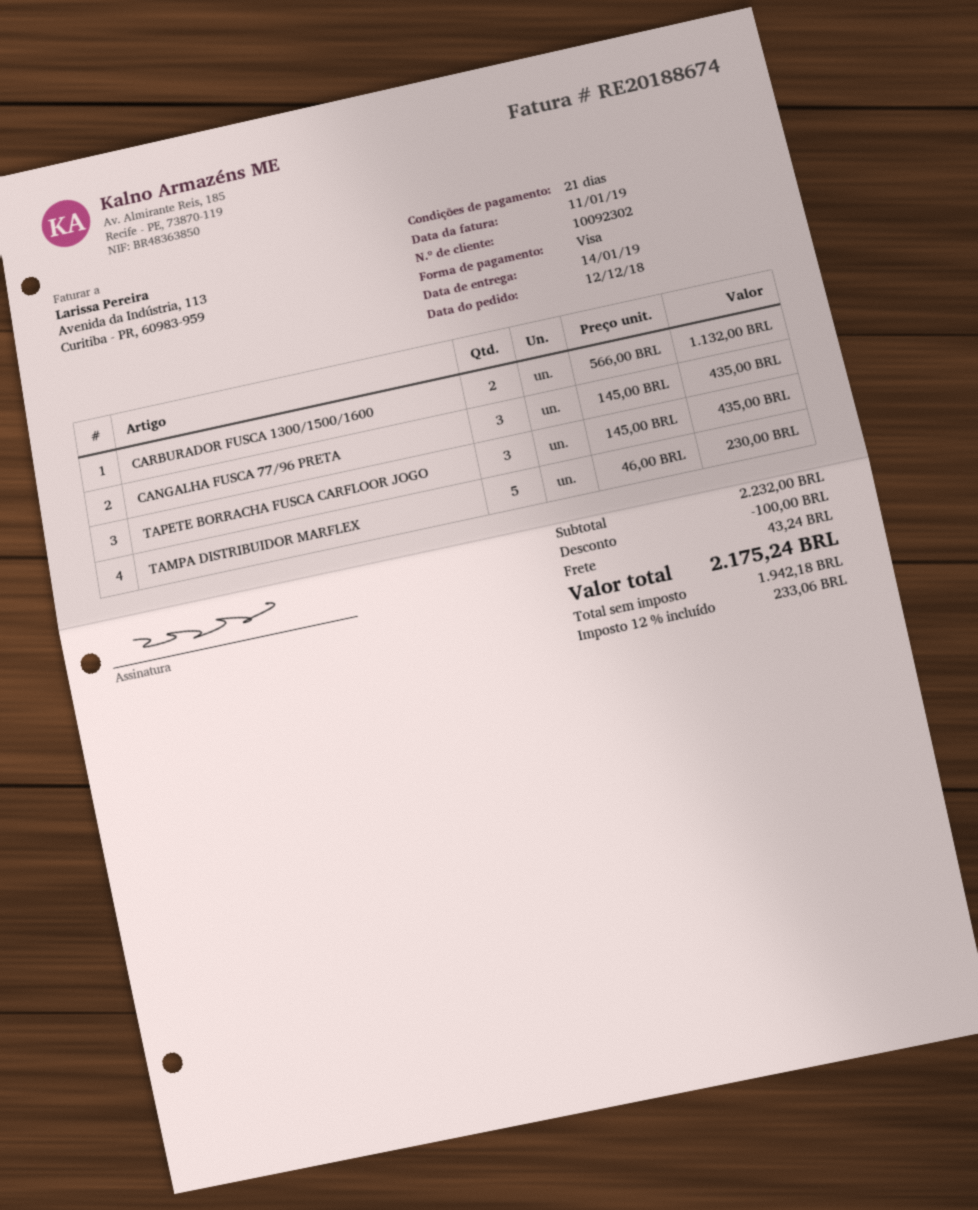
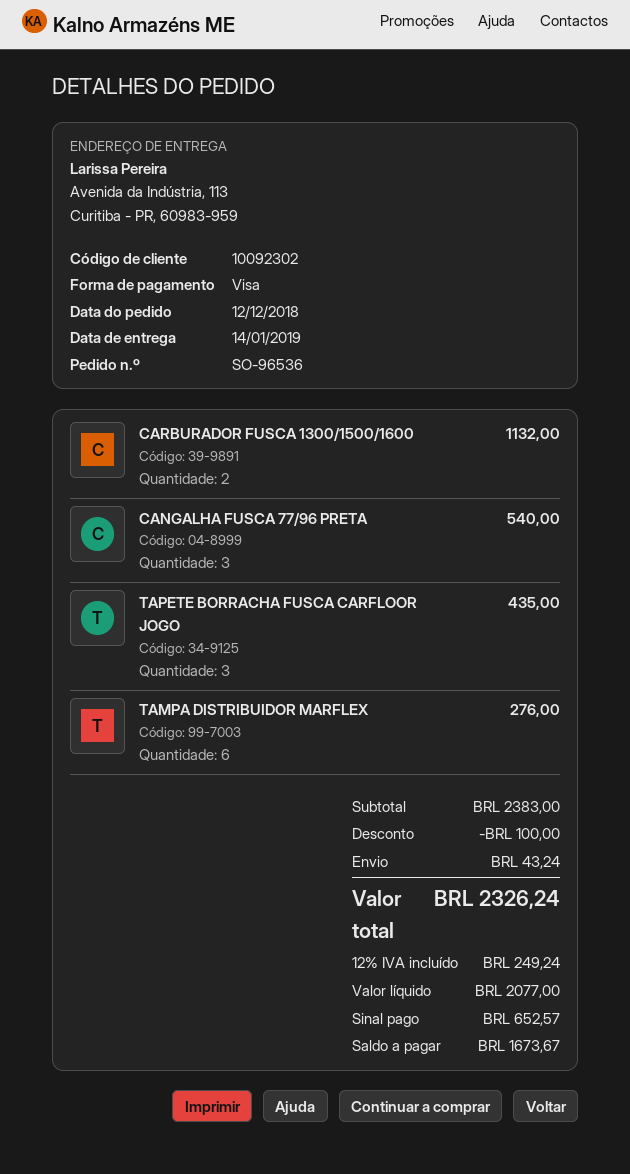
CANGALHA FUSCA 77/96 PRETA: 3 for 435.00 -> 3 for 540.00
TAMPA DISTRIBUIDOR MARFLEX: 5 for 230.00 -> 6 for 276.00
subtotal: 2232.00 -> 2383.00
net: 1942.18 -> 2077.00
tax: 12% = 233.06 -> 12% = 249.24
total: 2175.24 -> 2326.24

